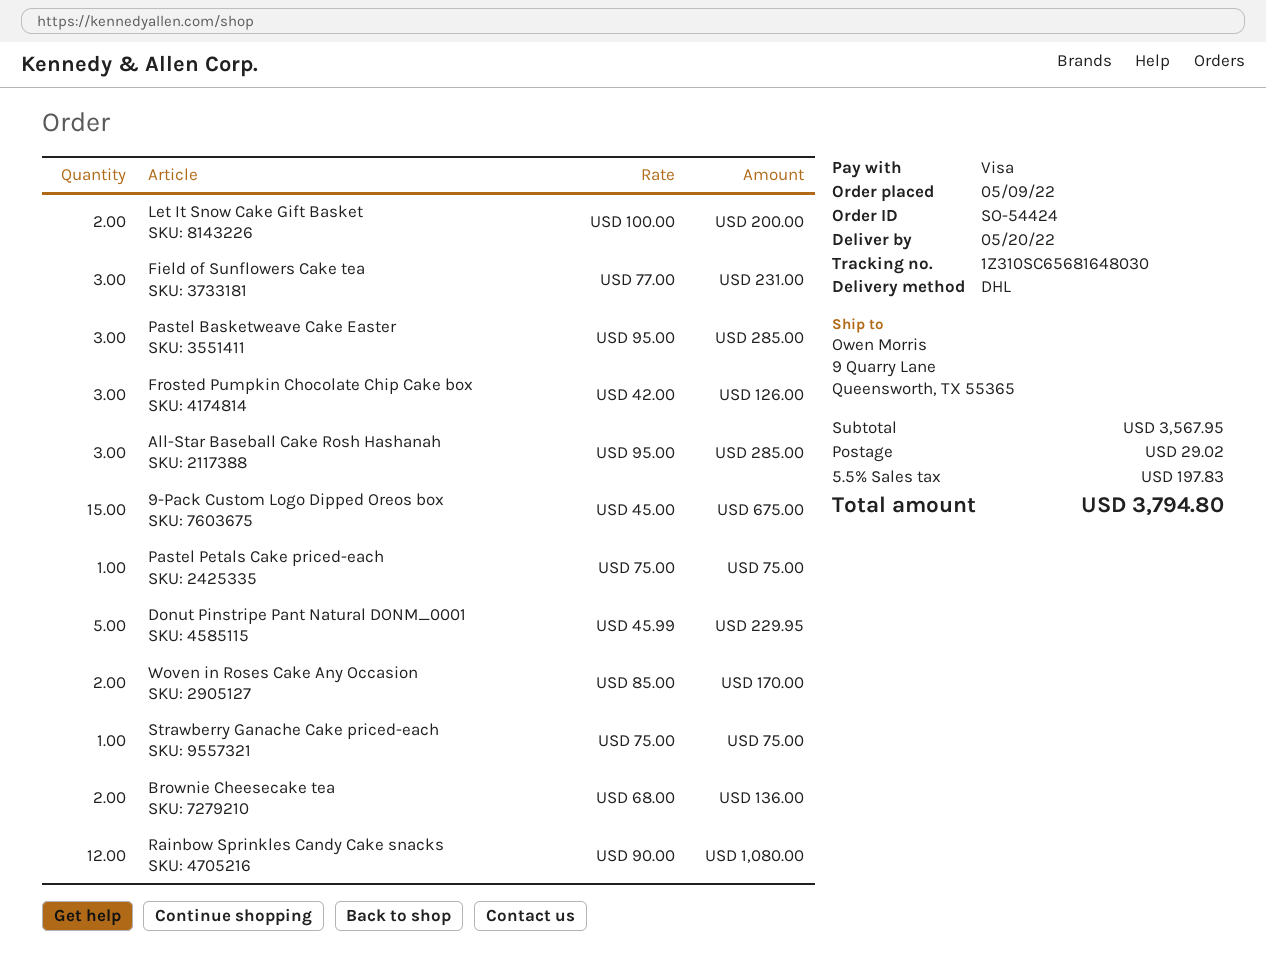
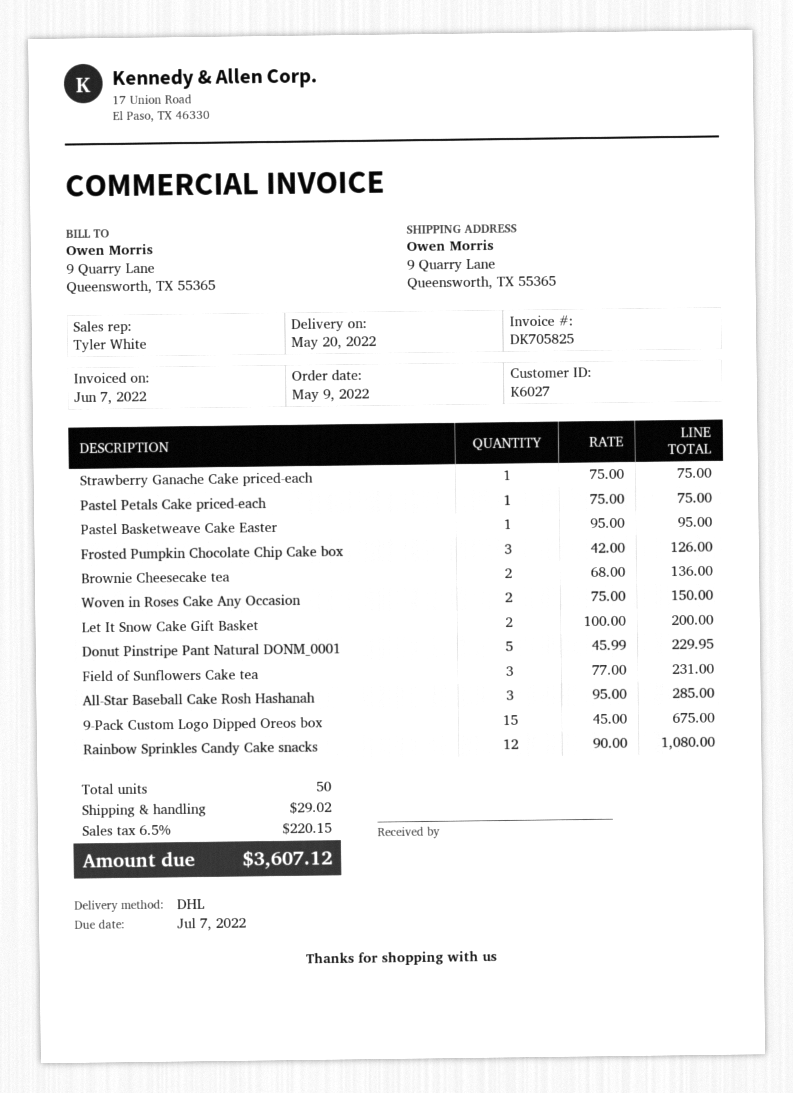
Pastel Basketweave Cake Easter: 3 x 95.00 = 285.00 -> 1 x 95.00 = 95.00
Woven in Roses Cake Any Occasion: 2 x 85.00 = 170.00 -> 2 x 75.00 = 150.00
tax: 5.5% = 197.83 -> 6.5% = 220.15
total: 3794.80 -> 3607.12

